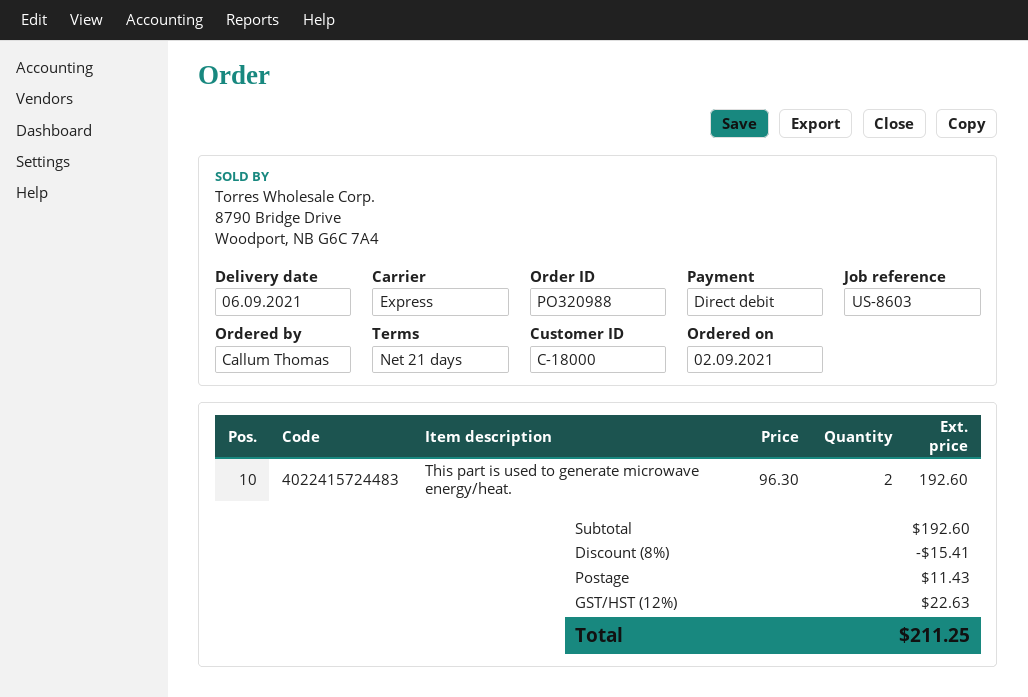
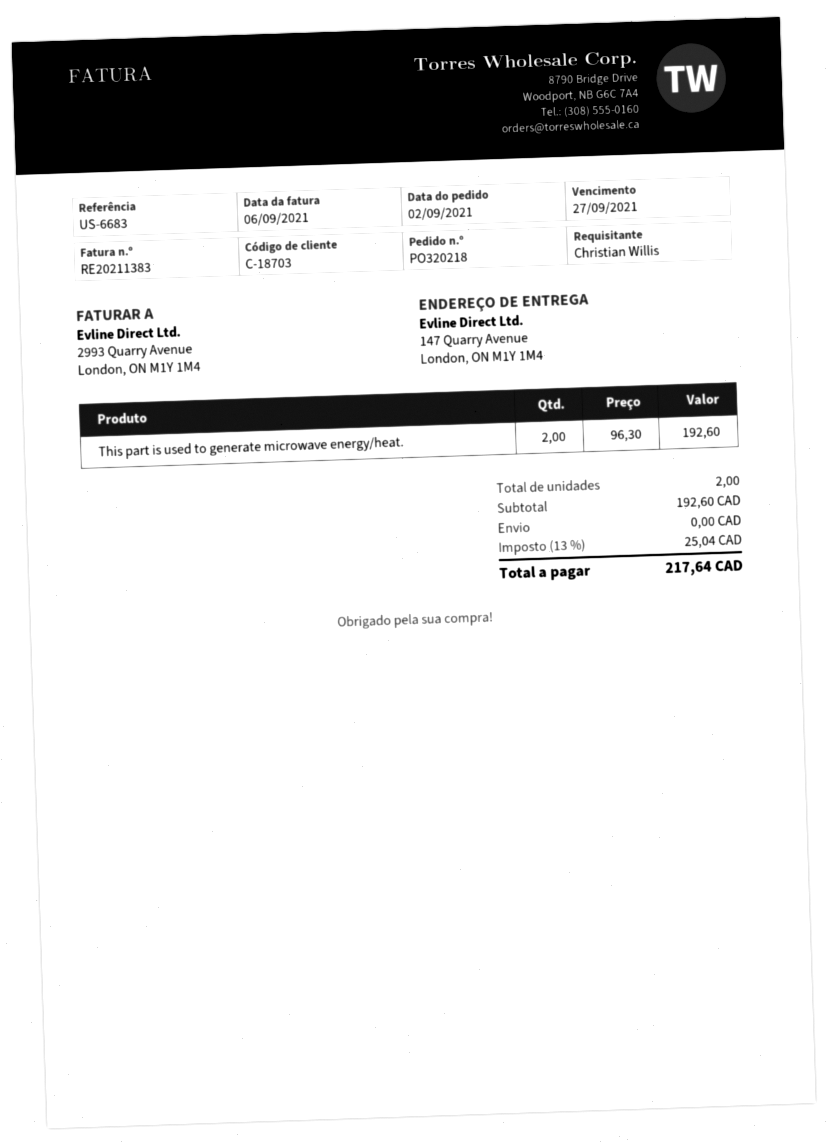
order number: PO320988 -> PO320218
customer number: C-18000 -> C-18703
reference: US-8603 -> US-6683
ordered by: Callum Thomas -> Christian Willis
discount: 8% = 15.41 -> none
shipping: 11.43 -> 0.00
tax: 12% = 22.63 -> 13% = 25.04
total: 211.25 -> 217.64

